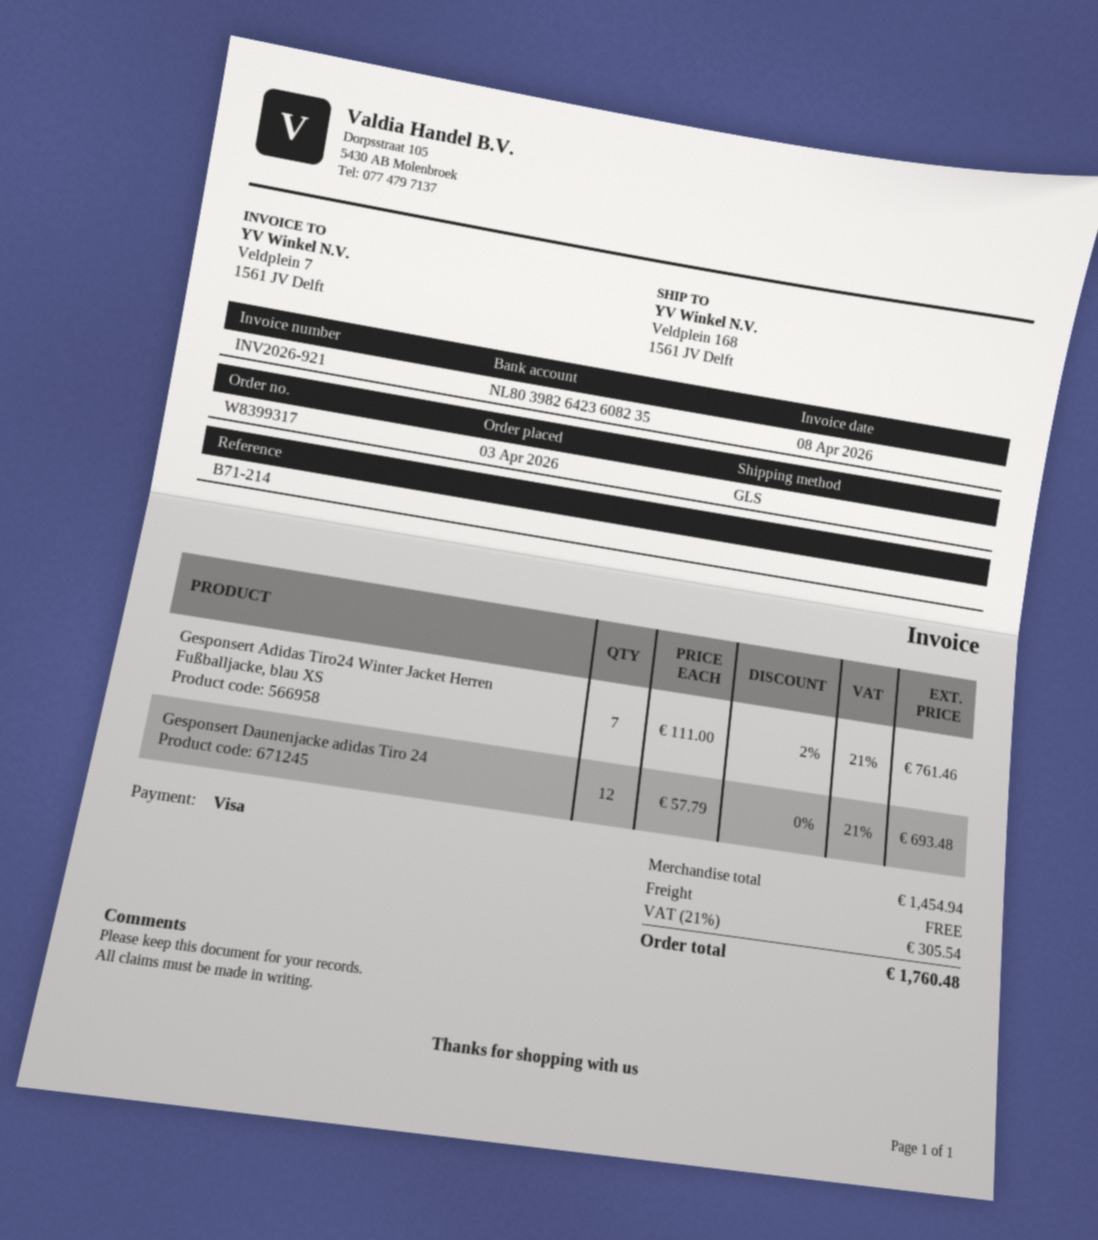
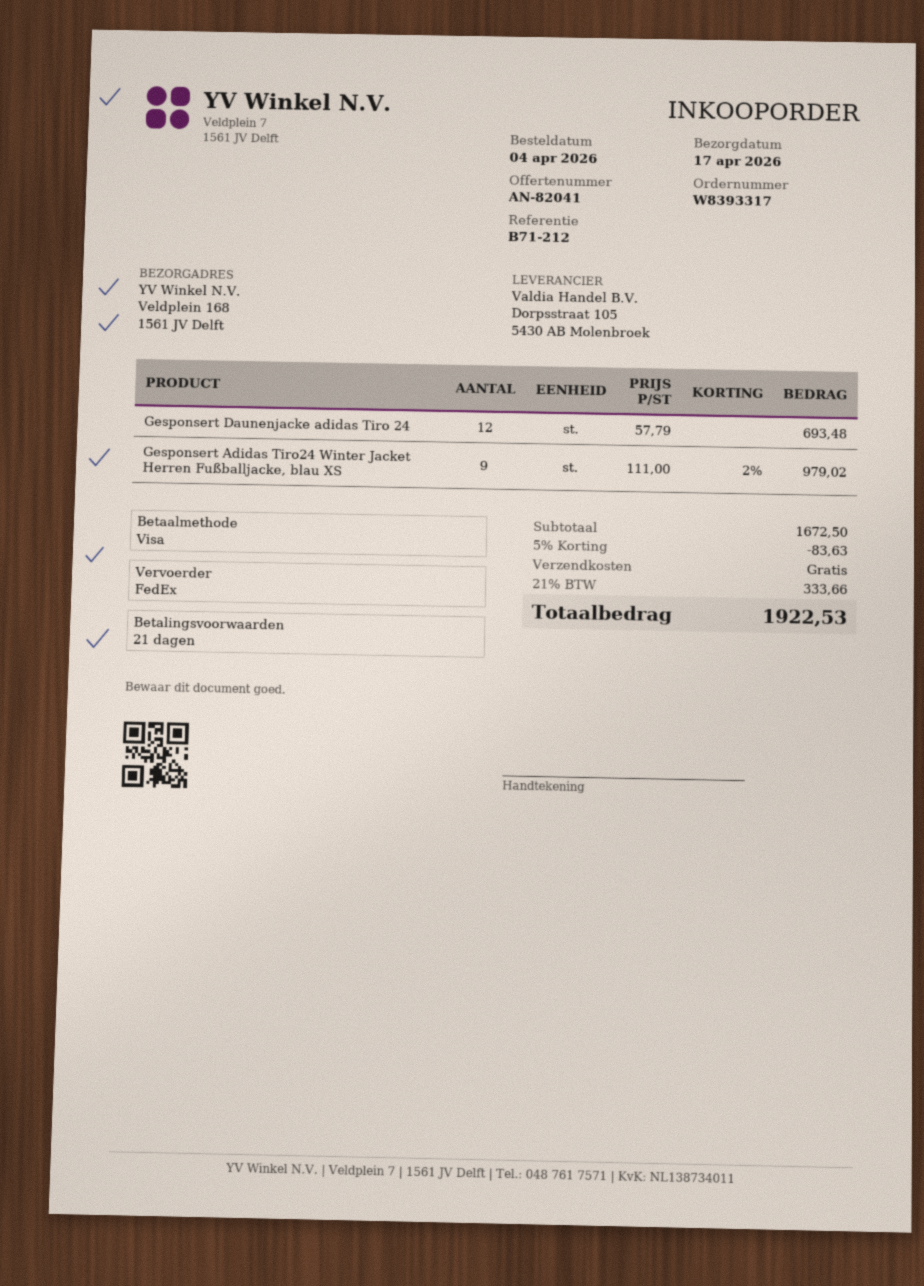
order number: W8399317 -> W8393317
order date: 2026-04-03 -> 2026-04-04
reference: B71-214 -> B71-212
shipping method: GLS -> FedEx
Gesponsert Adidas Tiro24 Winter Jacket Herren Fußballjacke, blau XS: 7 x 111.00 - 2% = 761.46 -> 9 x 111.00 - 2% = 979.02
subtotal: 1454.94 -> 1672.50
discount: none -> 5% = 83.63
tax: 21% = 305.54 -> 21% = 333.66
total: 1760.48 -> 1922.53

